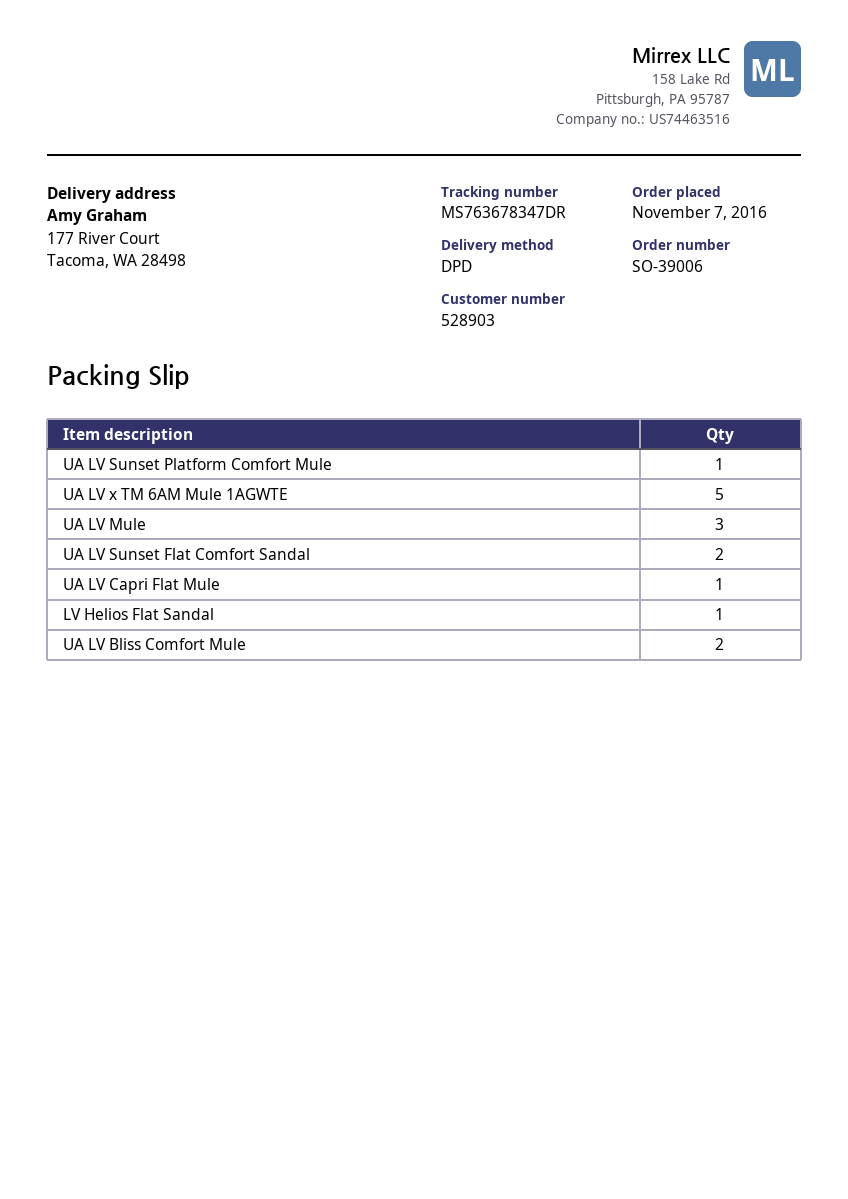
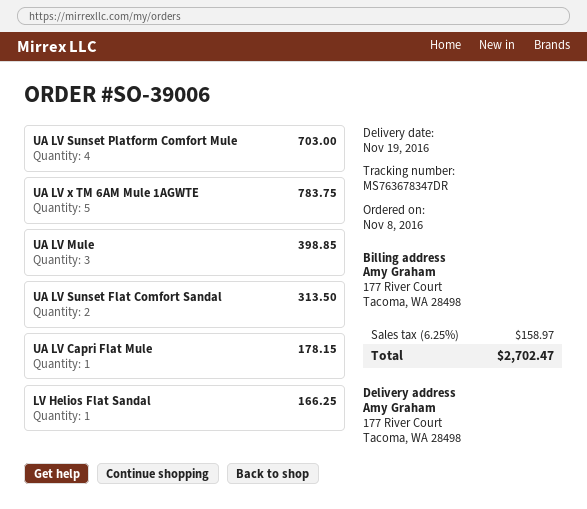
order date: 2016-11-07 -> 2016-11-08
UA LV Sunset Platform Comfort Mule: 1 -> 4
UA LV Bliss Comfort Mule: 2 -> none

